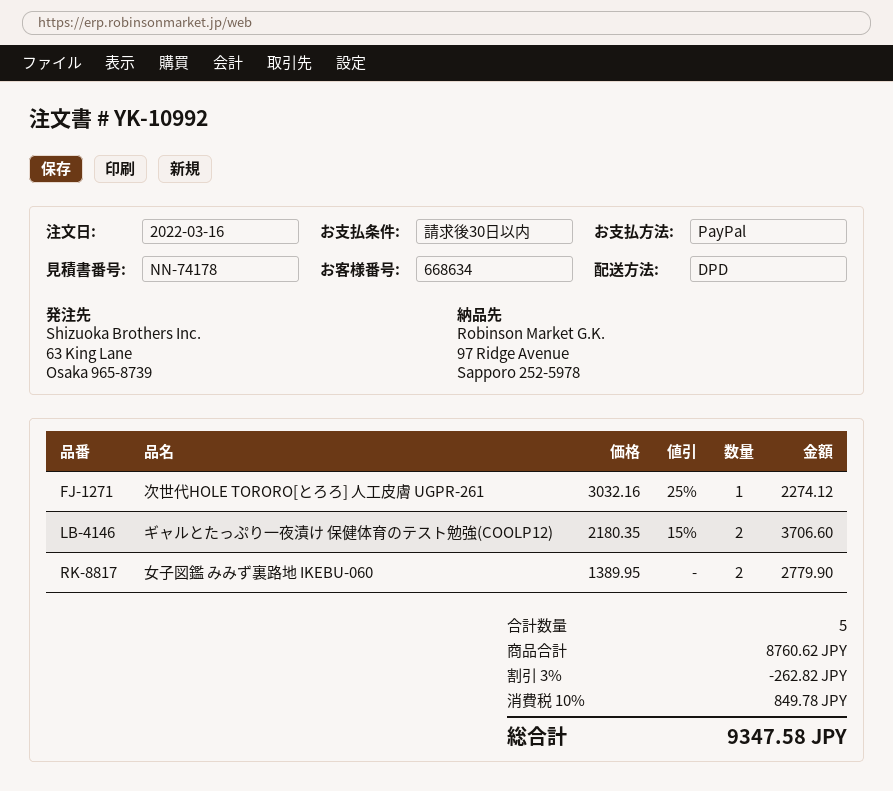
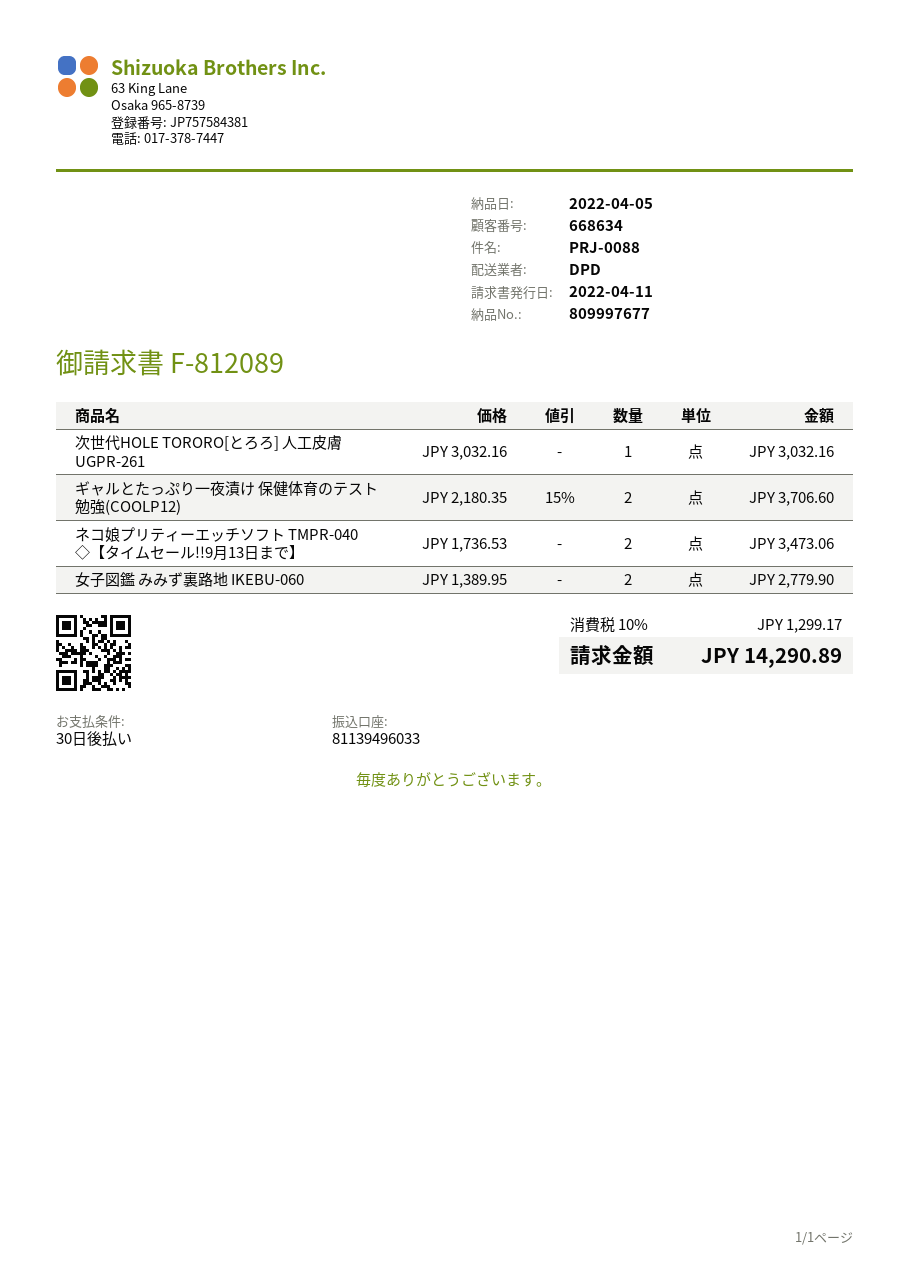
次世代HOLE TORORO[とろろ] 人工皮膚 UGPR-261: 1 x 3032.16 - 25% = 2274.12 -> 1 x 3032.16 = 3032.16
ネコ娘プリティーエッチソフト TMPR-040 ◇【タイムセール!!9月13日まで】: none -> 2 x 1736.53 = 3473.06
discount: 3% = 262.82 -> none
tax: 10% = 849.78 -> 10% = 1299.17
total: 9347.58 -> 14290.89

